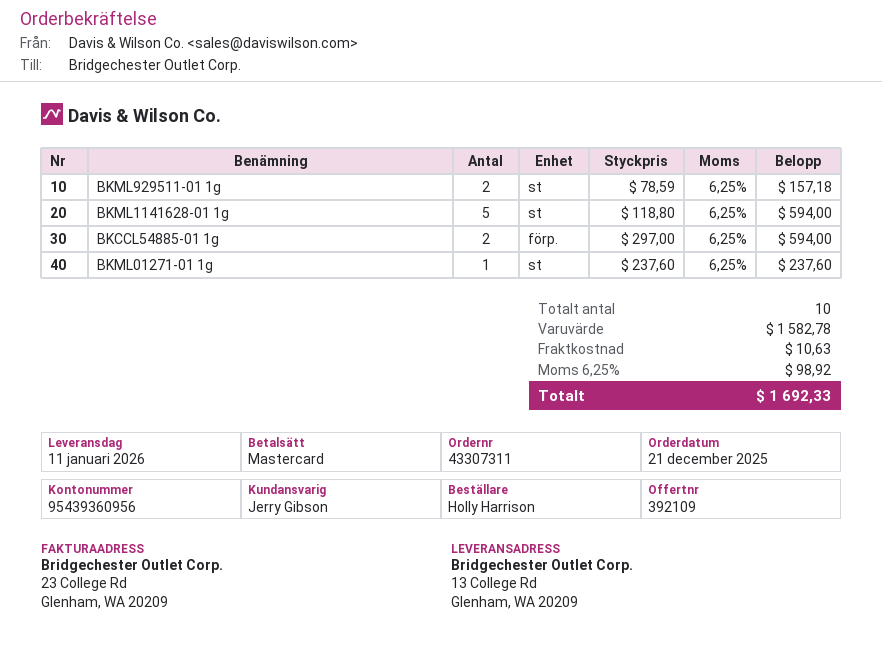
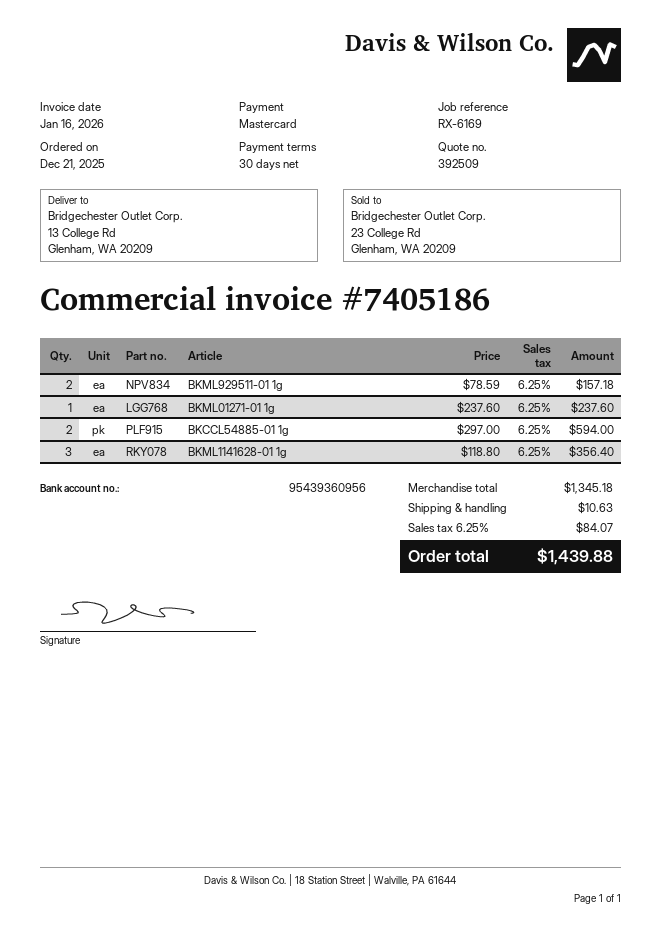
quote number: 392109 -> 392509
BKML1141628-01 1g: 5 x 118.80 = 594.00 -> 3 x 118.80 = 356.40
subtotal: 1582.78 -> 1345.18
tax: 6.25% = 98.92 -> 6.25% = 84.07
total: 1692.33 -> 1439.88

